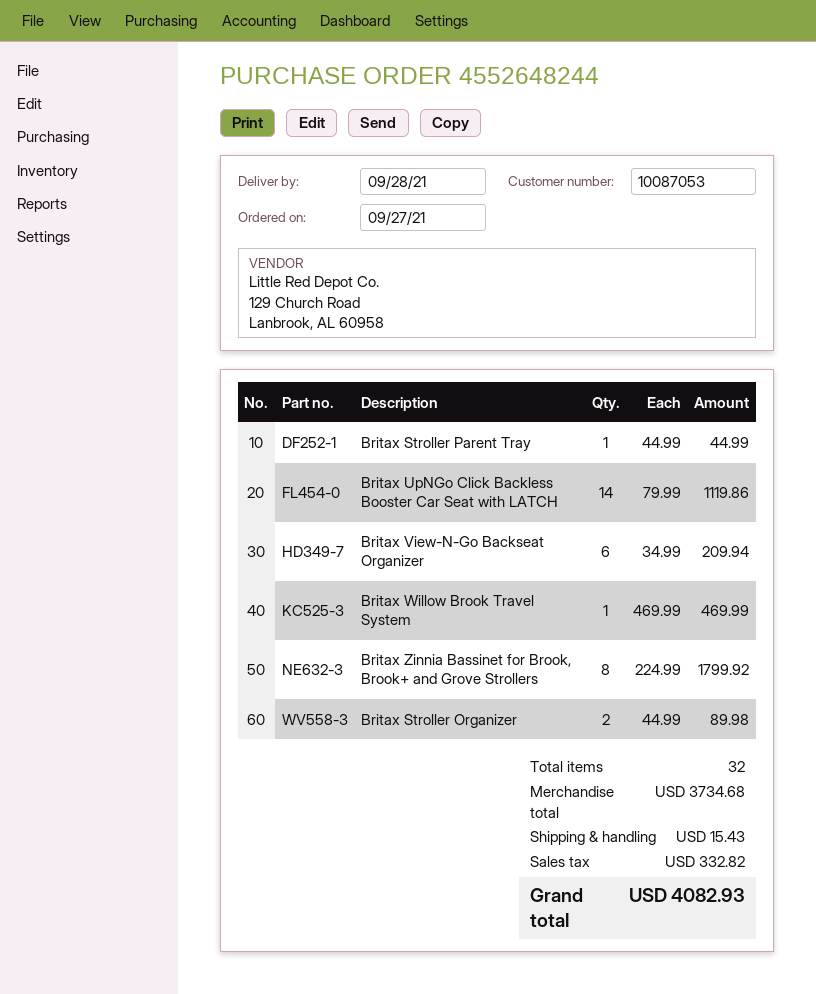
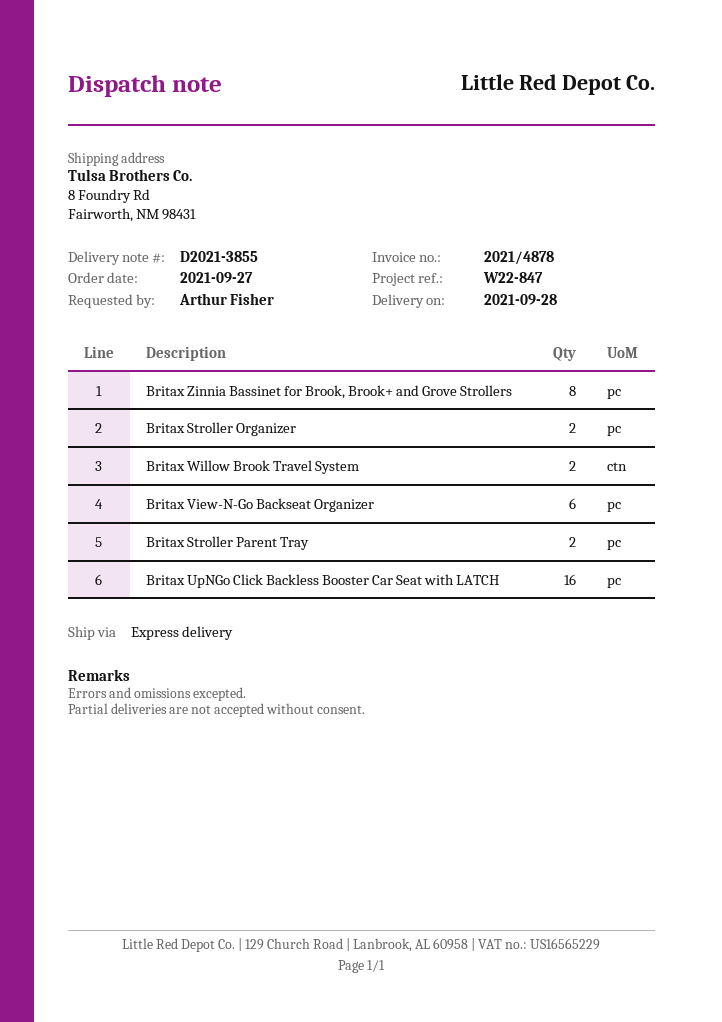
Britax Stroller Parent Tray: 1 -> 2
Britax UpNGo Click Backless Booster Car Seat with LATCH: 14 -> 16
Britax Willow Brook Travel System: 1 -> 2

